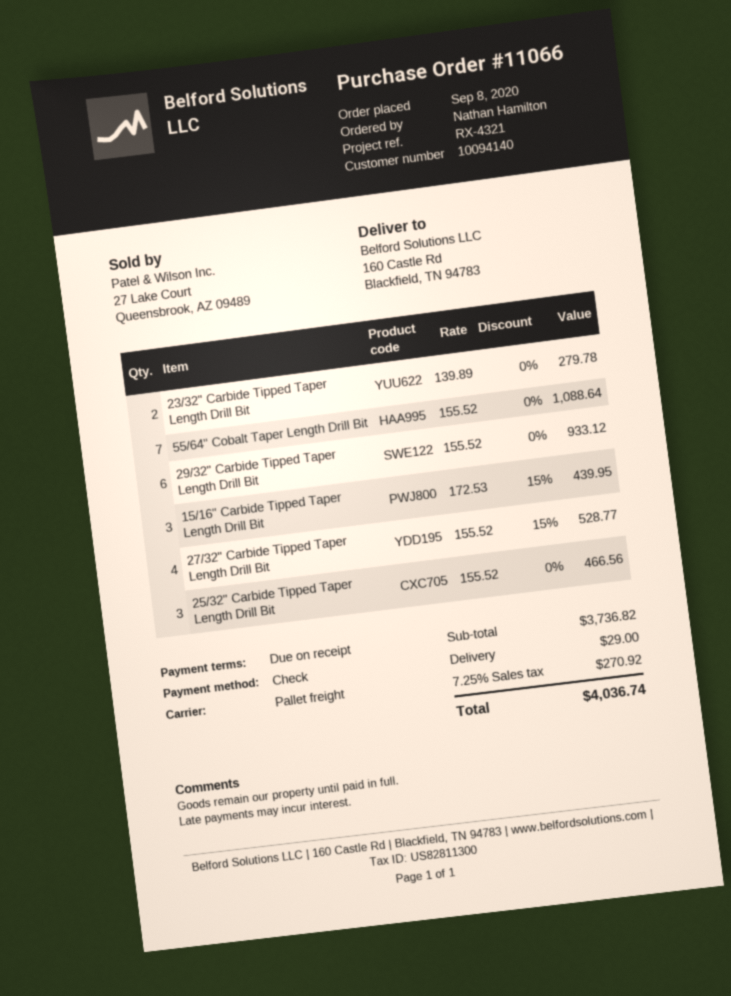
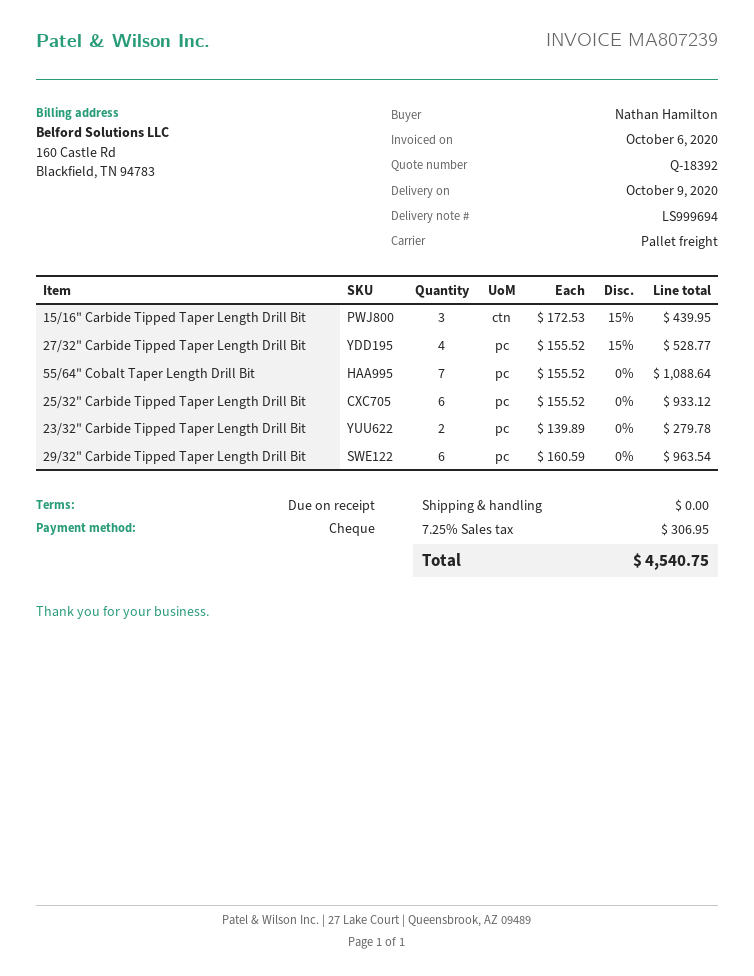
29/32" Carbide Tipped Taper Length Drill Bit: 6 x 155.52 = 933.12 -> 6 x 160.59 = 963.54
25/32" Carbide Tipped Taper Length Drill Bit: 3 x 155.52 = 466.56 -> 6 x 155.52 = 933.12
shipping: 29.00 -> 0.00
tax: 7.25% = 270.92 -> 7.25% = 306.95
total: 4036.74 -> 4540.75

